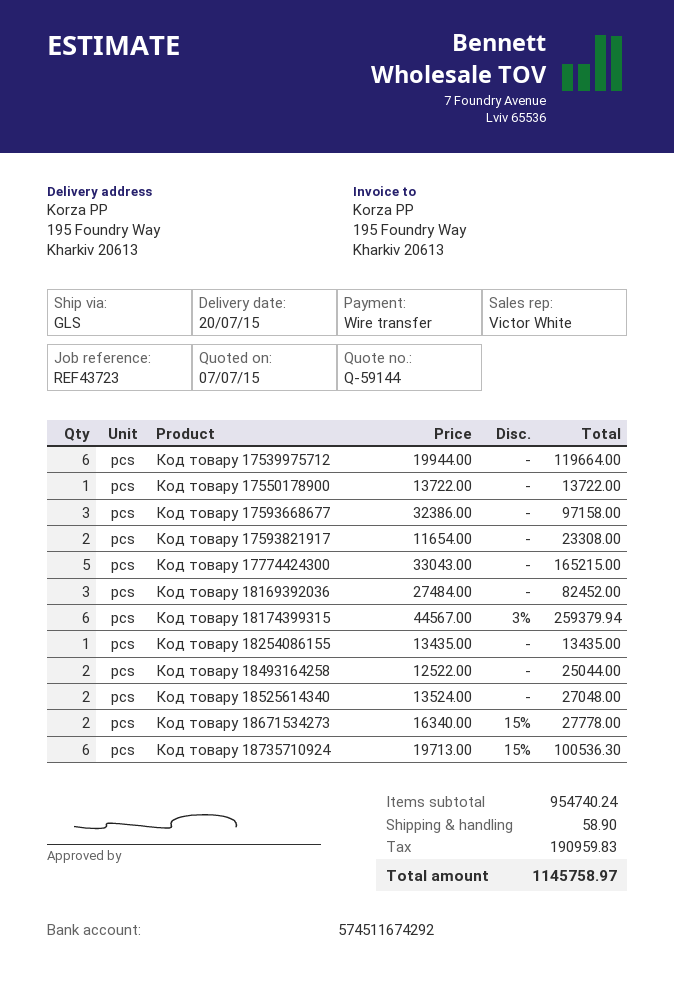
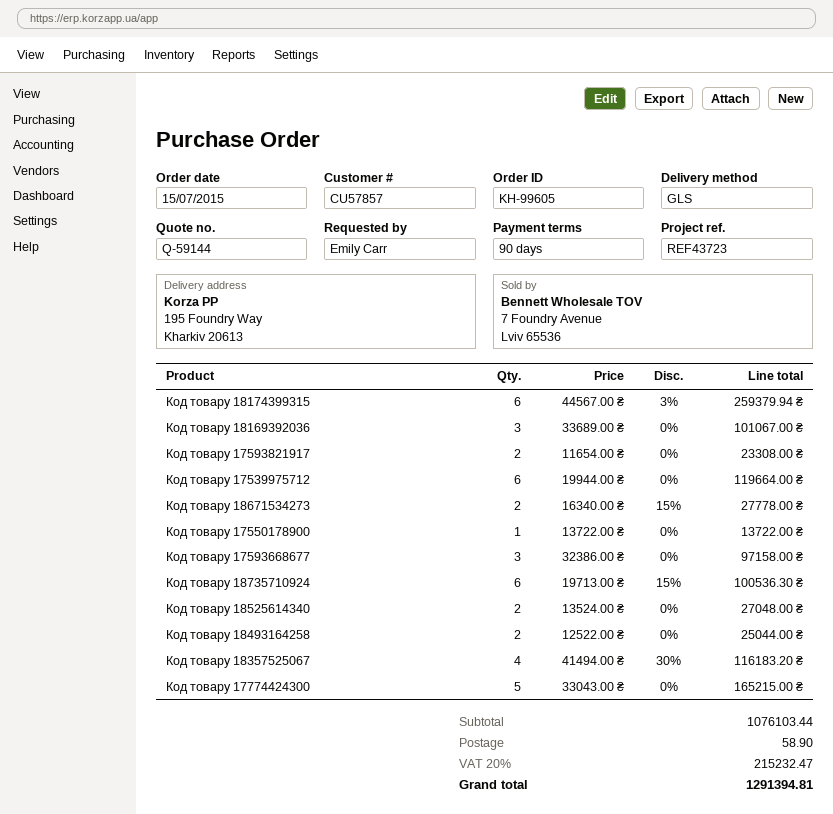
Код товару 18169392036: 3 x 27484.00 = 82452.00 -> 3 x 33689.00 = 101067.00
Код товару 18254086155: 1 x 13435.00 = 13435.00 -> none
Код товару 18357525067: none -> 4 x 41494.00 - 30% = 116183.20
subtotal: 954740.24 -> 1076103.44
tax: 190959.83 -> 215232.47
total: 1145758.97 -> 1291394.81

